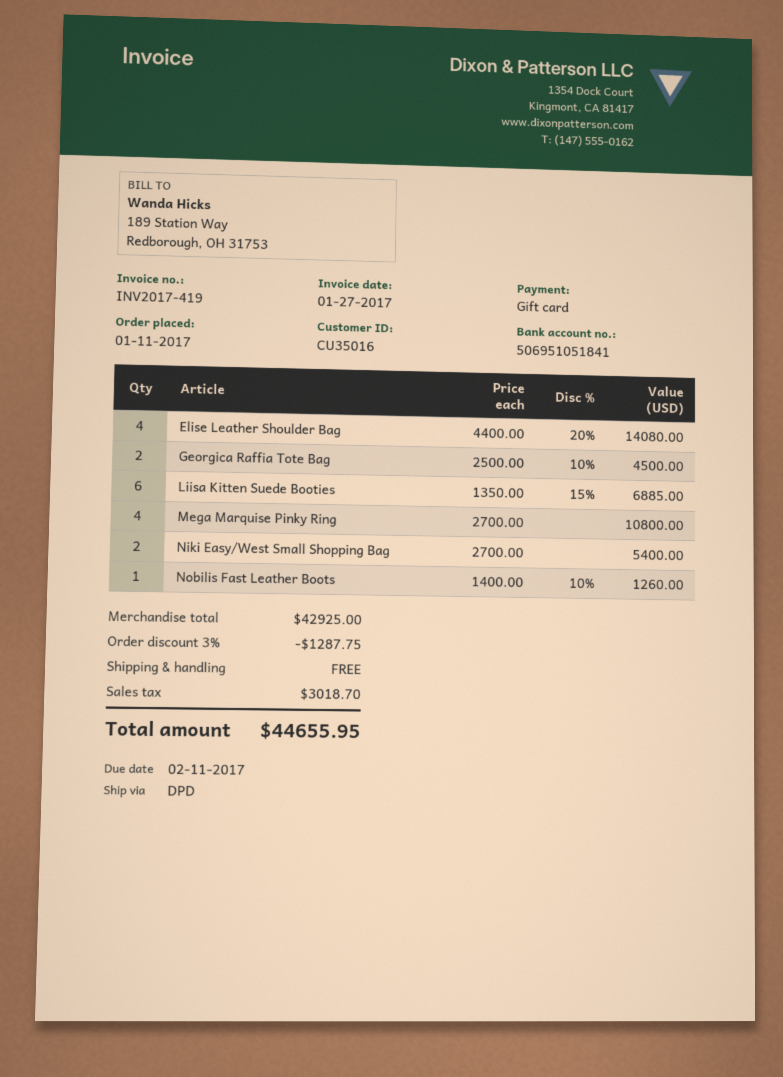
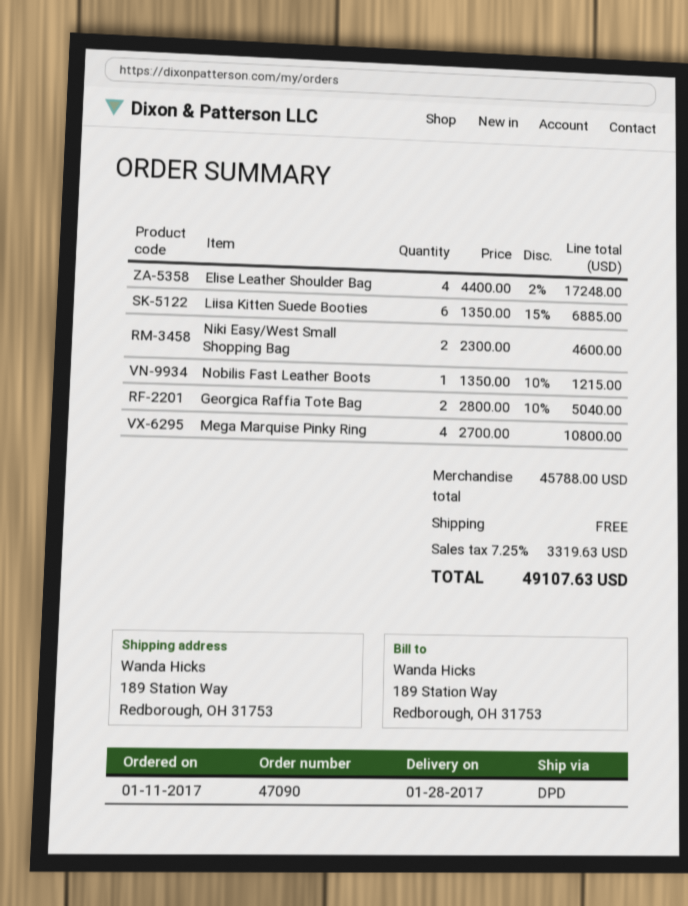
Elise Leather Shoulder Bag: 4 x 4400.00 - 20% = 14080.00 -> 4 x 4400.00 - 2% = 17248.00
Georgica Raffia Tote Bag: 2 x 2500.00 - 10% = 4500.00 -> 2 x 2800.00 - 10% = 5040.00
Niki Easy/West Small Shopping Bag: 2 x 2700.00 = 5400.00 -> 2 x 2300.00 = 4600.00
Nobilis Fast Leather Boots: 1 x 1400.00 - 10% = 1260.00 -> 1 x 1350.00 - 10% = 1215.00
subtotal: 42925.00 -> 45788.00
discount: 3% = 1287.75 -> none
tax: 3018.70 -> 3319.63
total: 44655.95 -> 49107.63

